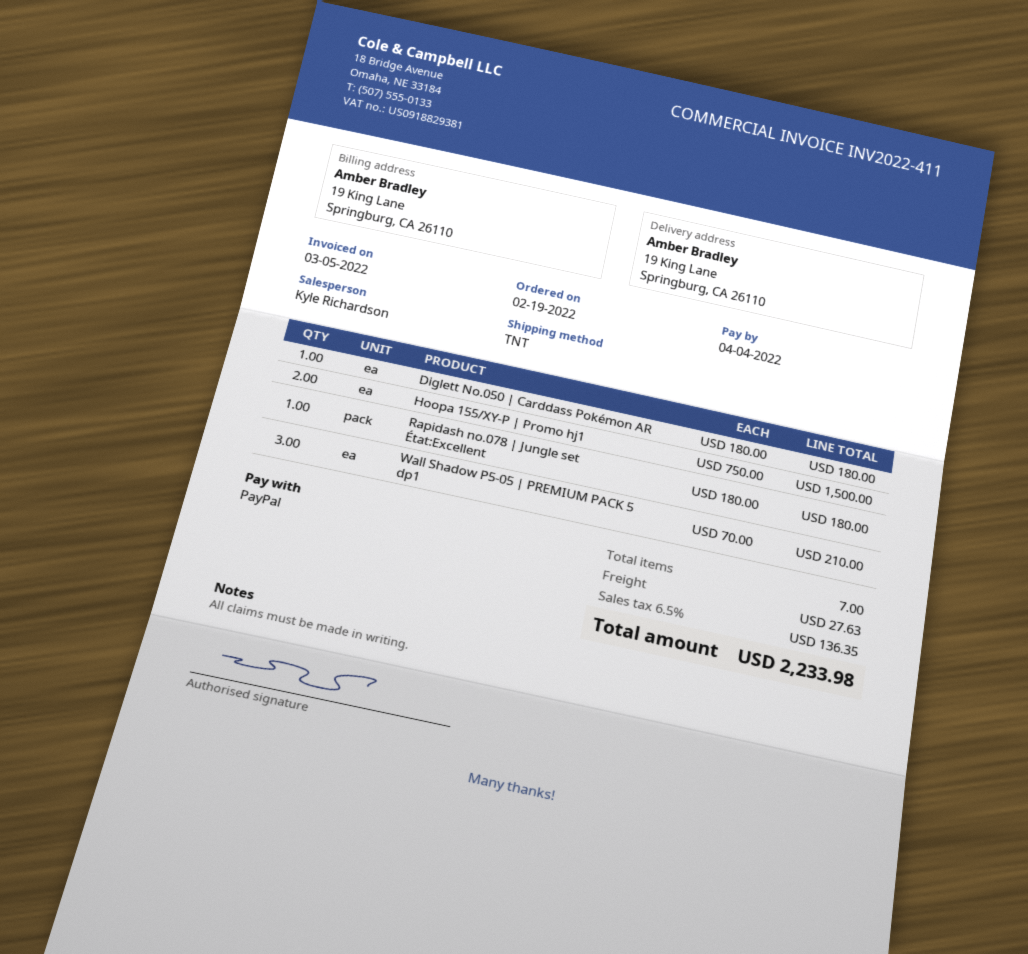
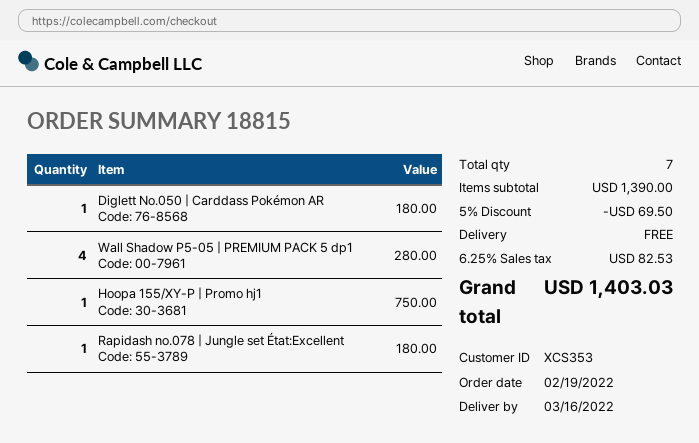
Hoopa 155/XY-P | Promo hj1: 2 for 1500.00 -> 1 for 750.00
Wall Shadow P5-05 | PREMIUM PACK 5 dp1: 3 for 210.00 -> 4 for 280.00
discount: none -> 5% = 69.50
shipping: 27.63 -> 0.00
tax: 6.5% = 136.35 -> 6.25% = 82.53
total: 2233.98 -> 1403.03

